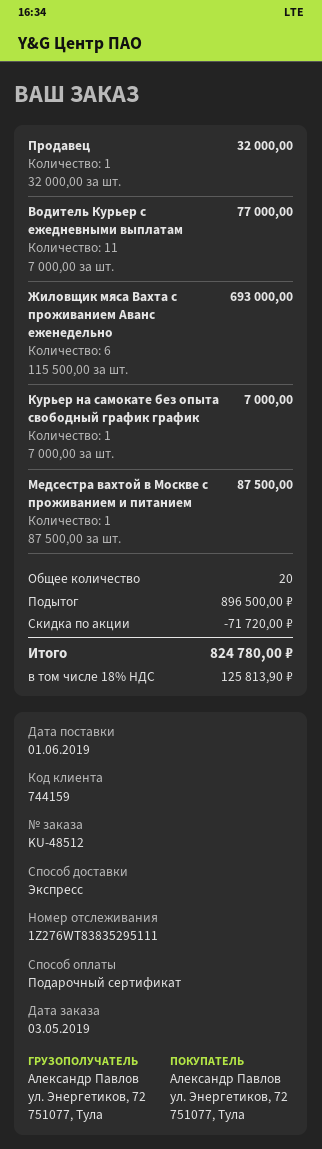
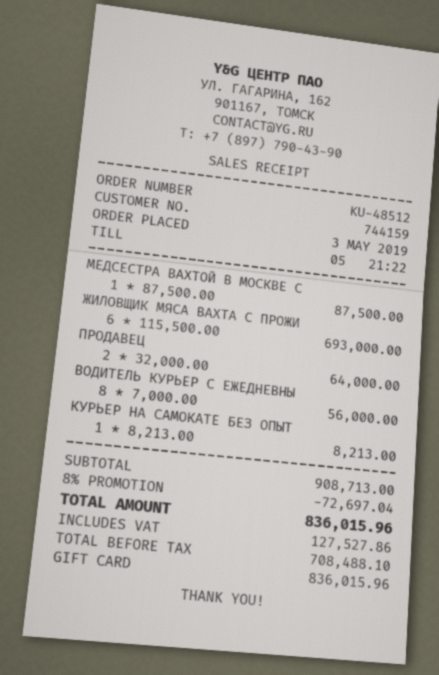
Продавец: 1 x 32000.00 = 32000.00 -> 2 x 32000.00 = 64000.00
Водитель Курьер с ежедневными выплатам: 11 x 7000.00 = 77000.00 -> 8 x 7000.00 = 56000.00
Курьер на самокате без опыта свободный график график: 1 x 7000.00 = 7000.00 -> 1 x 8213.00 = 8213.00
subtotal: 896500.00 -> 908713.00
discount: 71720.00 -> 72697.04
tax: 125813.90 -> 127527.86
total: 824780.00 -> 836015.96

